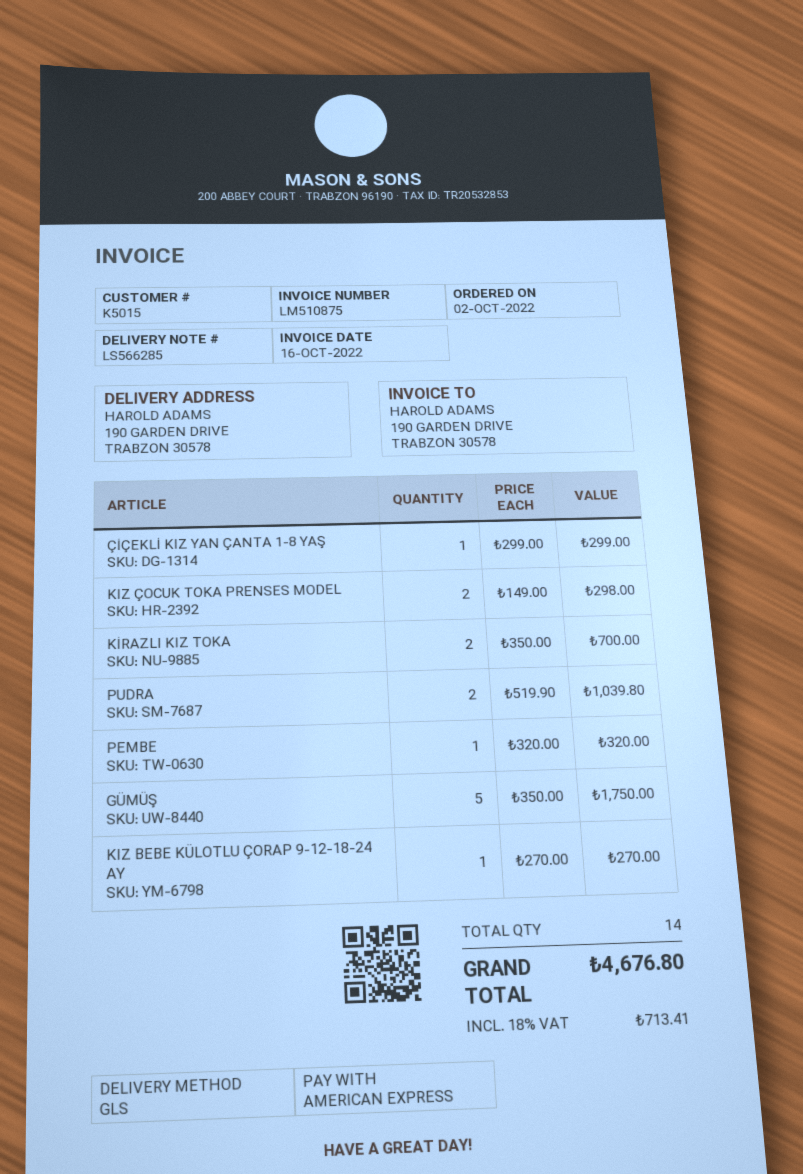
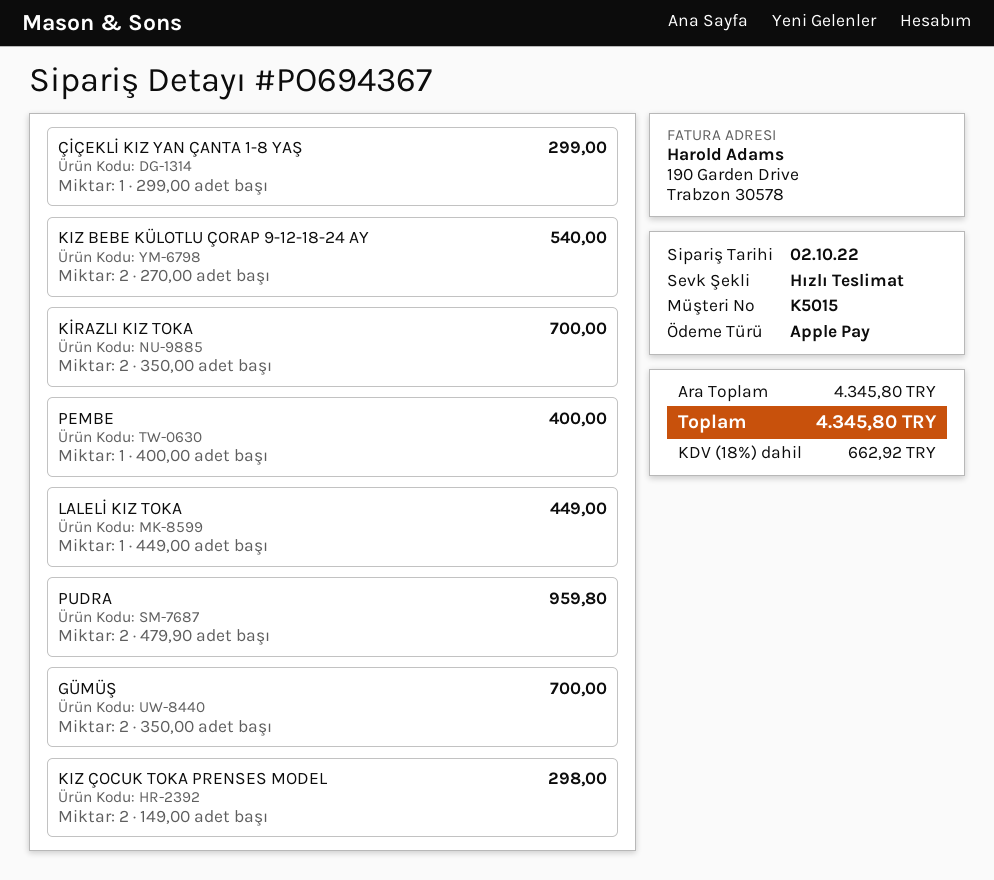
payment method: American Express -> Apple Pay
shipping method: GLS -> express
PUDRA: 2 x 519.90 = 1039.80 -> 2 x 479.90 = 959.80
PEMBE: 1 x 320.00 = 320.00 -> 1 x 400.00 = 400.00
GÜMÜŞ: 5 x 350.00 = 1750.00 -> 2 x 350.00 = 700.00
KIZ BEBE KÜLOTLU ÇORAP 9-12-18-24 AY: 1 x 270.00 = 270.00 -> 2 x 270.00 = 540.00
LALELİ KIZ TOKA: none -> 1 x 449.00 = 449.00
tax: 18% = 713.41 -> 18% = 662.92
total: 4676.80 -> 4345.80

